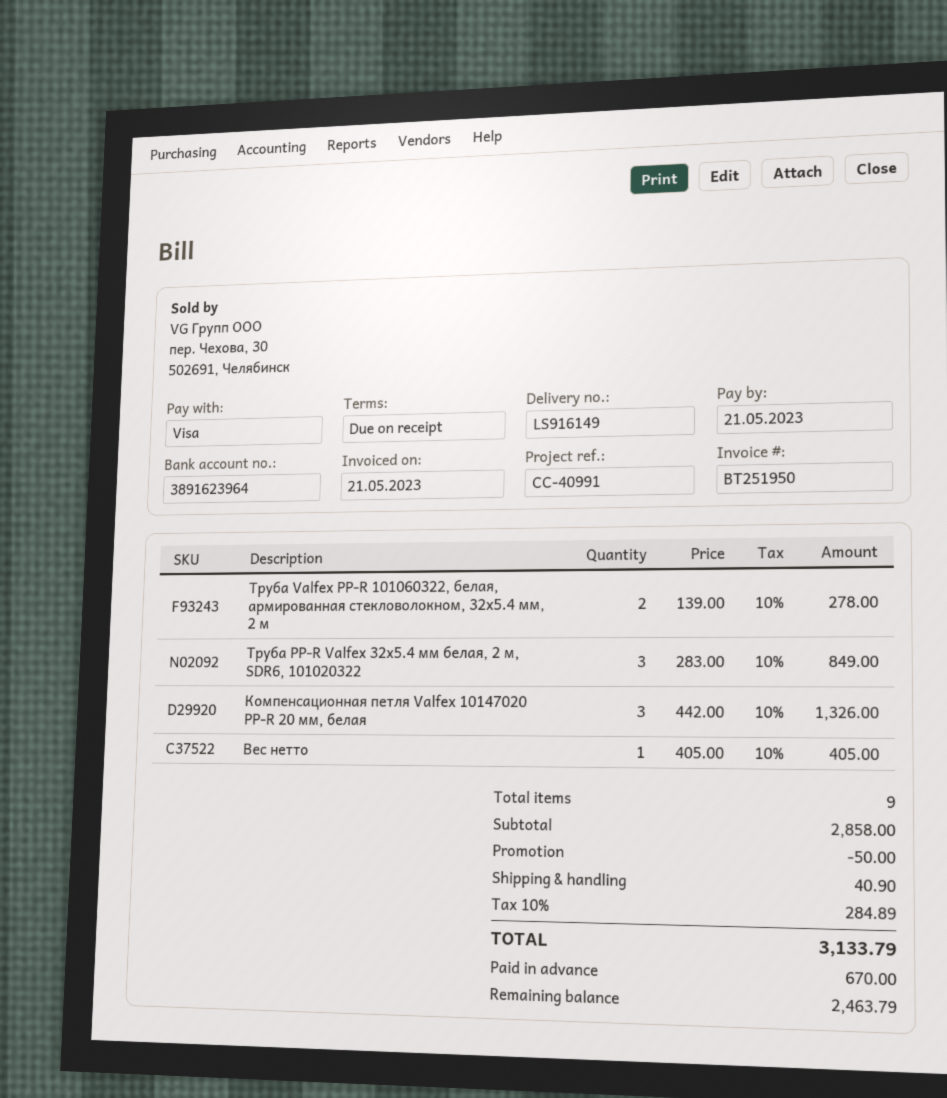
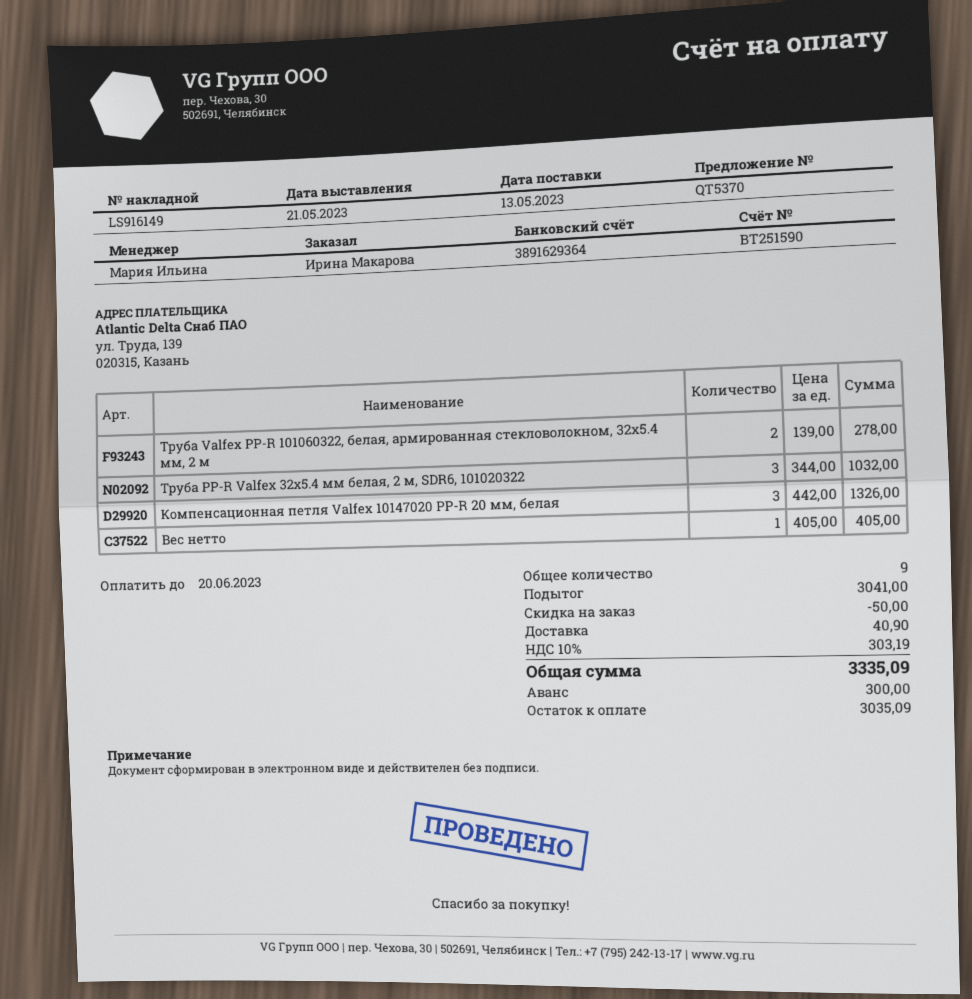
invoice number: BT251950 -> BT251590
due date: 2023-05-21 -> 2023-06-20
bank account: 3891623964 -> 3891629364
Труба PP-R Valfex 32х5.4 мм белая, 2 м, SDR6, 101020322: 3 x 283.00 = 849.00 -> 3 x 344.00 = 1032.00
subtotal: 2858.00 -> 3041.00
tax: 10% = 284.89 -> 10% = 303.19
total: 3133.79 -> 3335.09
deposit: 670.00 -> 300.00
balance: 2463.79 -> 3035.09

